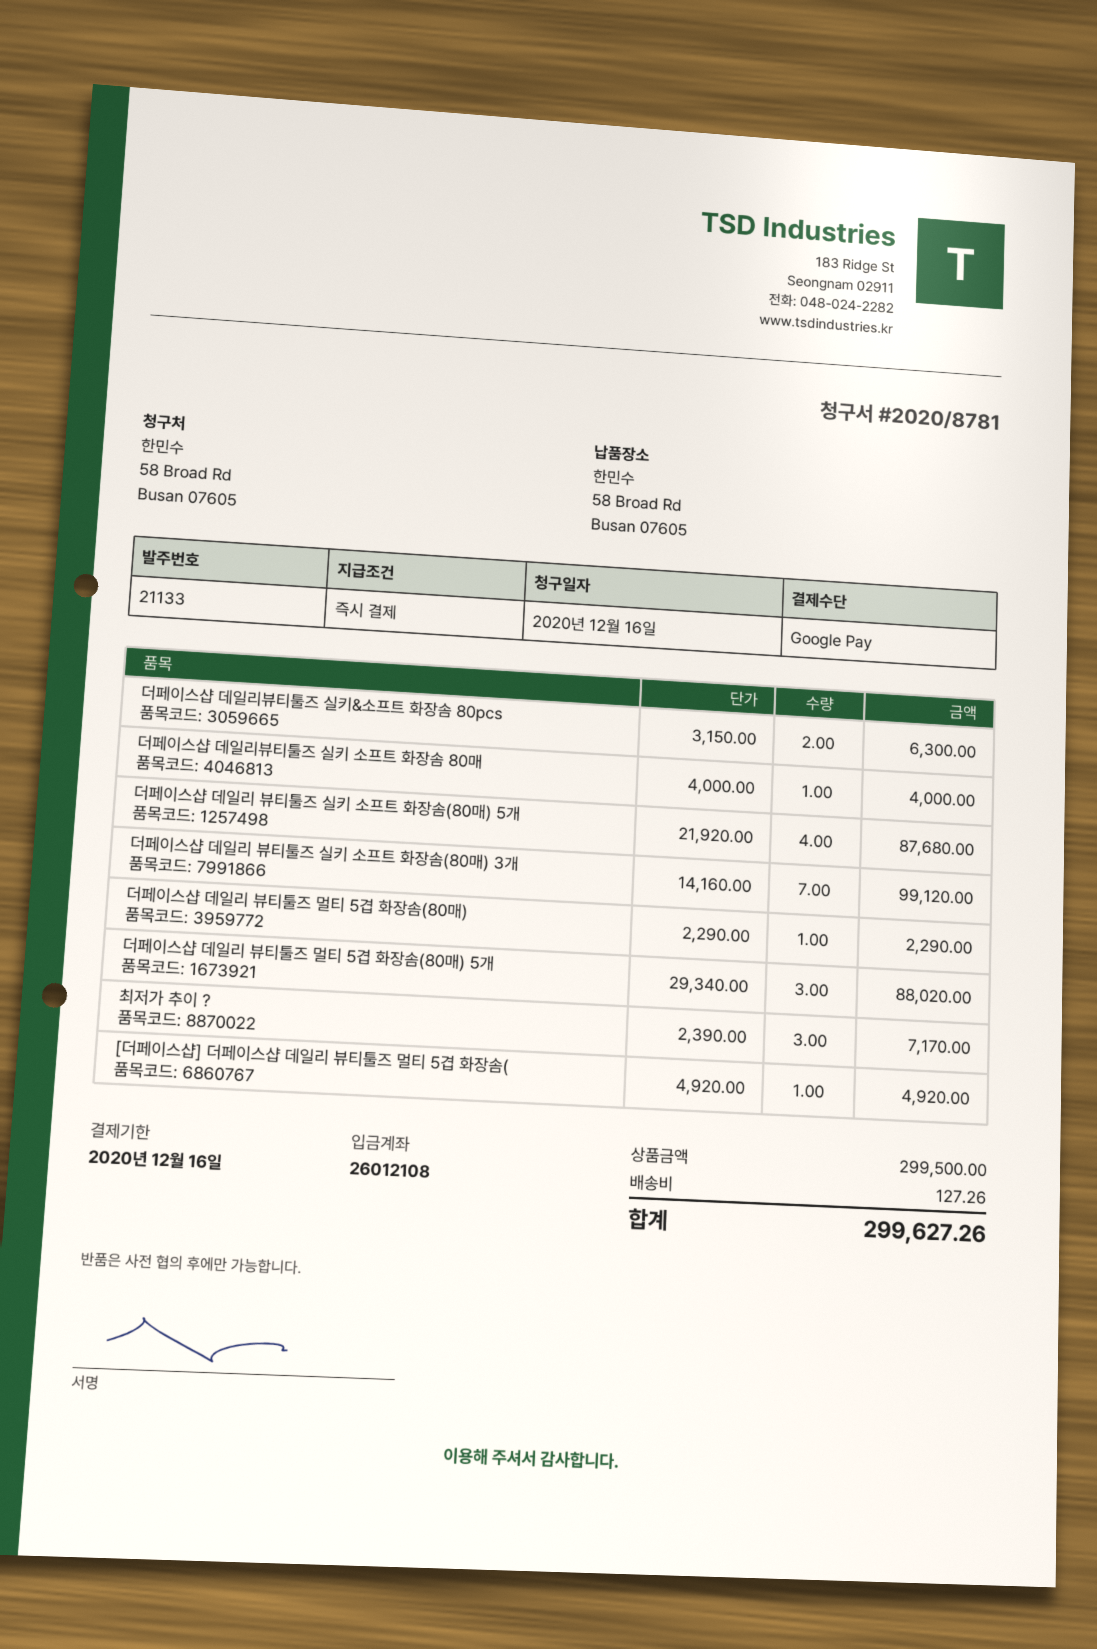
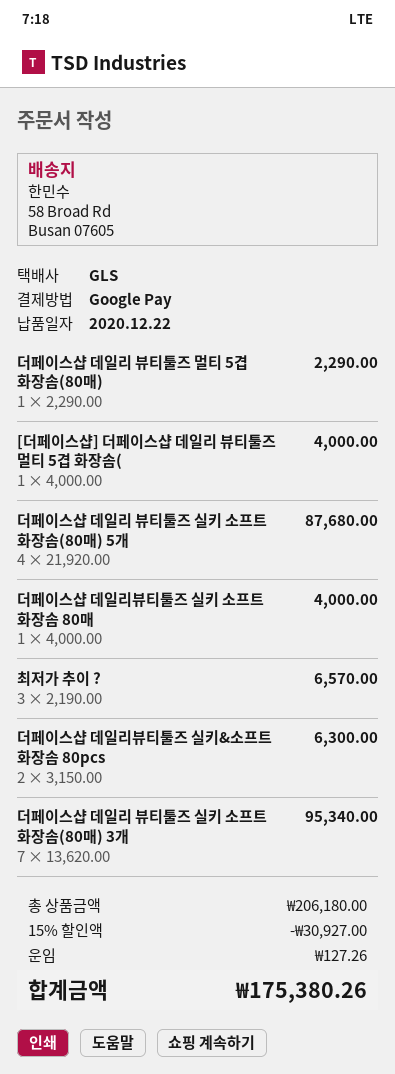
더페이스샵 데일리 뷰티툴즈 실키 소프트 화장솜(80매) 3개: 7 x 14160.00 = 99120.00 -> 7 x 13620.00 = 95340.00
더페이스샵 데일리 뷰티툴즈 멀티 5겹 화장솜(80매) 5개: 3 x 29340.00 = 88020.00 -> none
최저가 추이 ?: 3 x 2390.00 = 7170.00 -> 3 x 2190.00 = 6570.00
[더페이스샵] 더페이스샵 데일리 뷰티툴즈 멀티 5겹 화장솜(: 1 x 4920.00 = 4920.00 -> 1 x 4000.00 = 4000.00
subtotal: 299500.00 -> 206180.00
discount: none -> 15% = 30927.00
total: 299627.26 -> 175380.26

